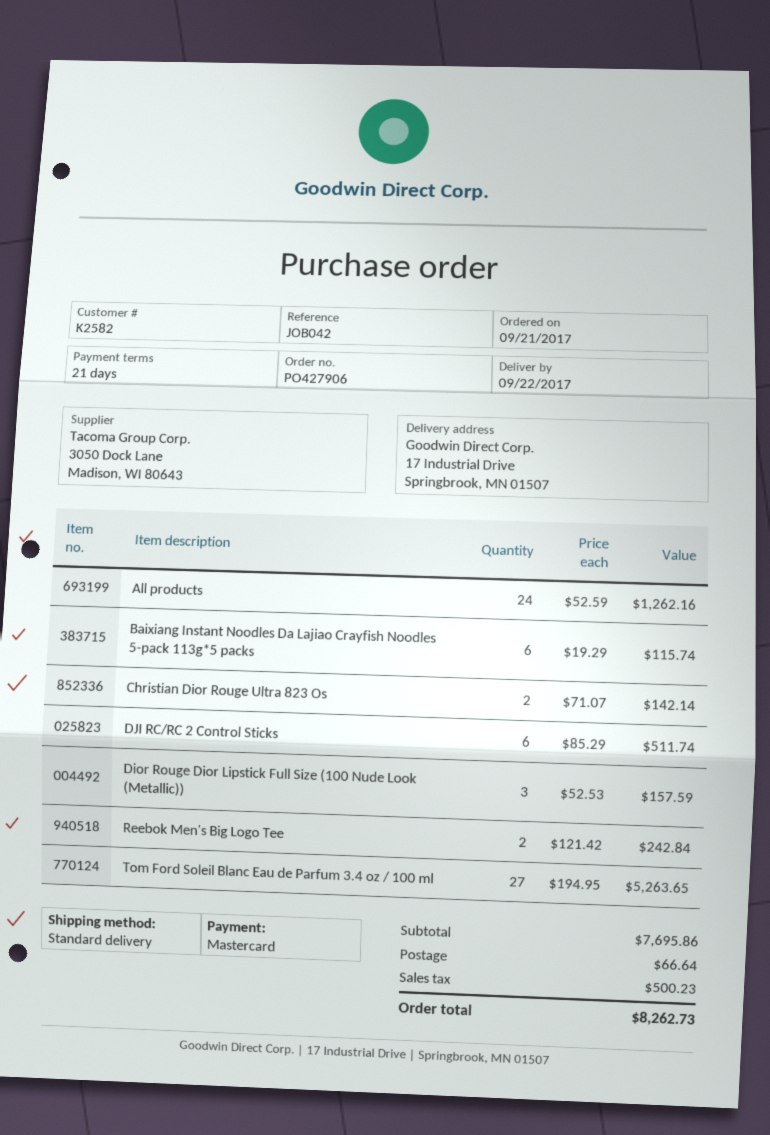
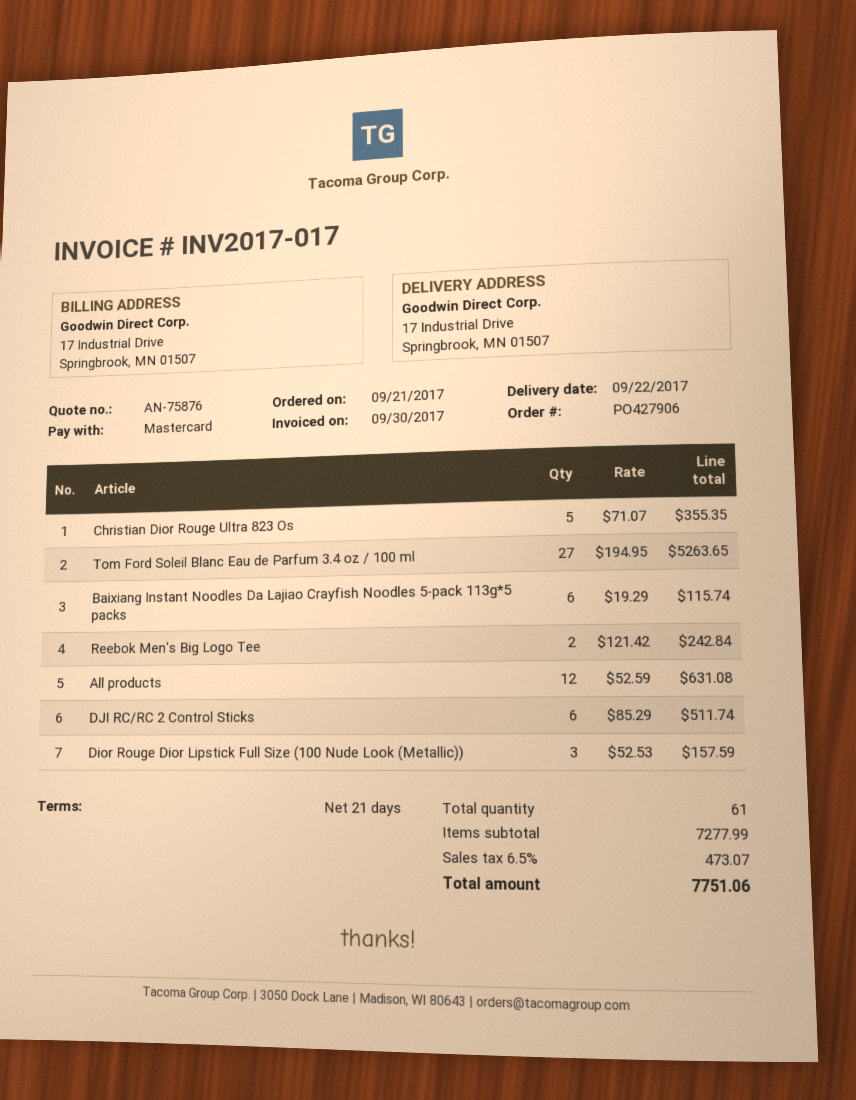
All products: 24 x 52.59 = 1262.16 -> 12 x 52.59 = 631.08
Christian Dior Rouge Ultra 823 Os: 2 x 71.07 = 142.14 -> 5 x 71.07 = 355.35
subtotal: 7695.86 -> 7277.99
shipping: 66.64 -> none
tax: 500.23 -> 473.07
total: 8262.73 -> 7751.06

